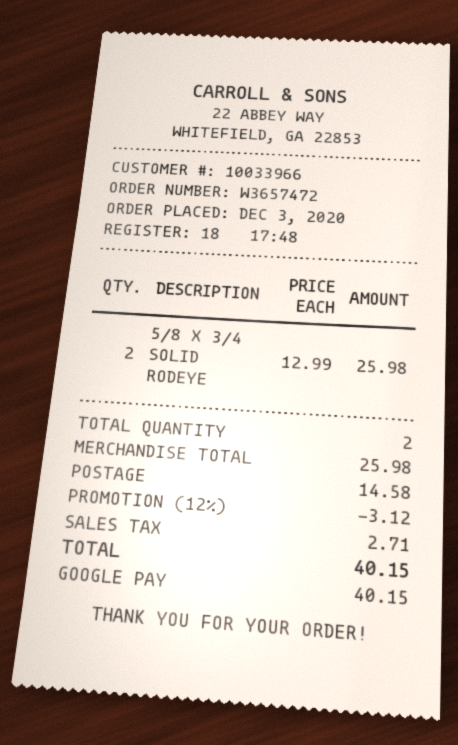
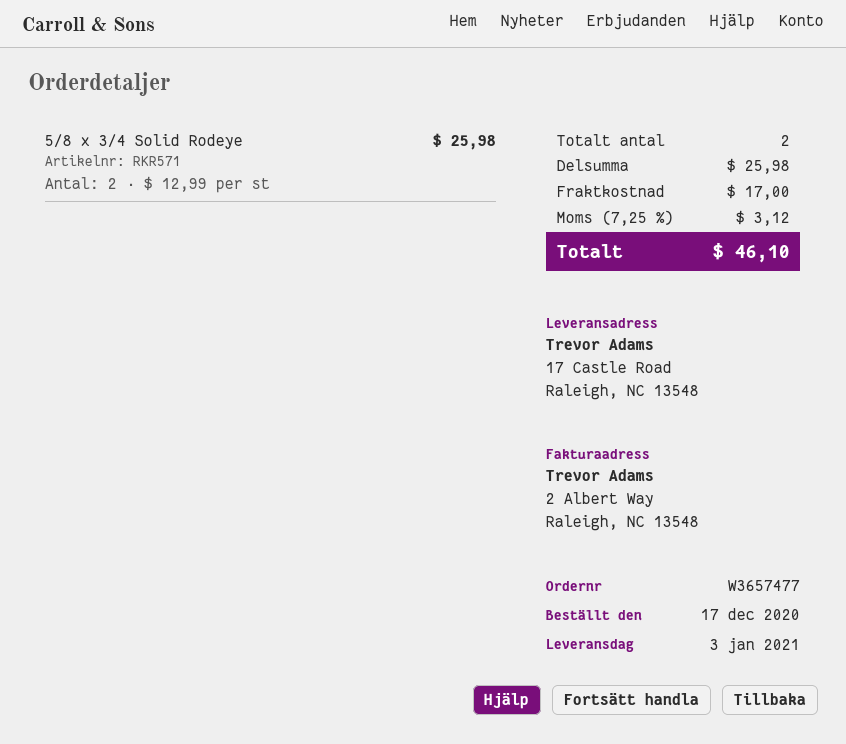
order number: W3657472 -> W3657477
order date: 2020-12-03 -> 2020-12-17
discount: 12% = 3.12 -> none
shipping: 14.58 -> 17.00
tax: 2.71 -> 3.12
total: 40.15 -> 46.10

